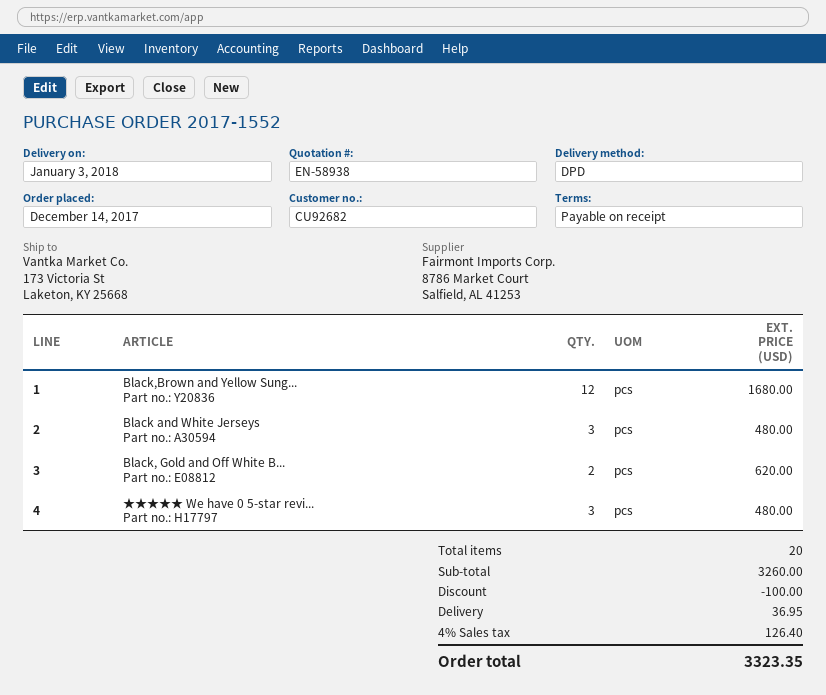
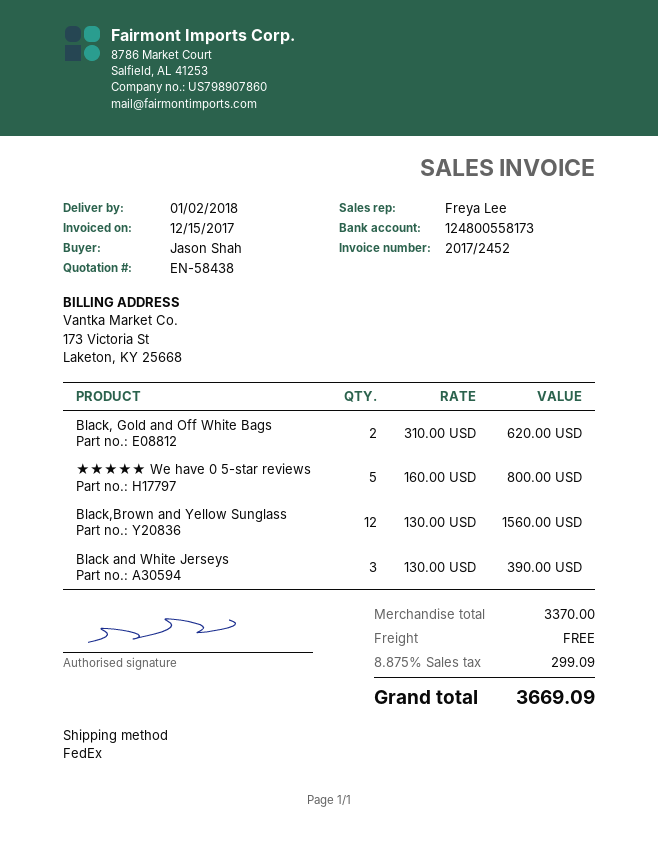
quote number: EN-58938 -> EN-58438
delivery date: 2018-01-03 -> 2018-01-02
shipping method: DPD -> FedEx
Black,Brown and Yellow Sung...: 12 for 1680.00 -> 12 for 1560.00
Black and White Jerseys: 3 for 480.00 -> 3 for 390.00
★★★★★ We have 0 5-star revi...: 3 for 480.00 -> 5 for 800.00
subtotal: 3260.00 -> 3370.00
discount: 100.00 -> none
shipping: 36.95 -> 0.00
tax: 4% = 126.40 -> 8.875% = 299.09
total: 3323.35 -> 3669.09

